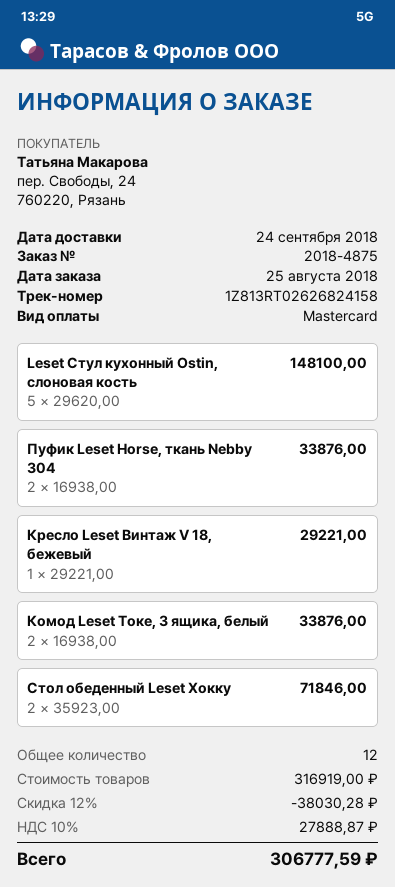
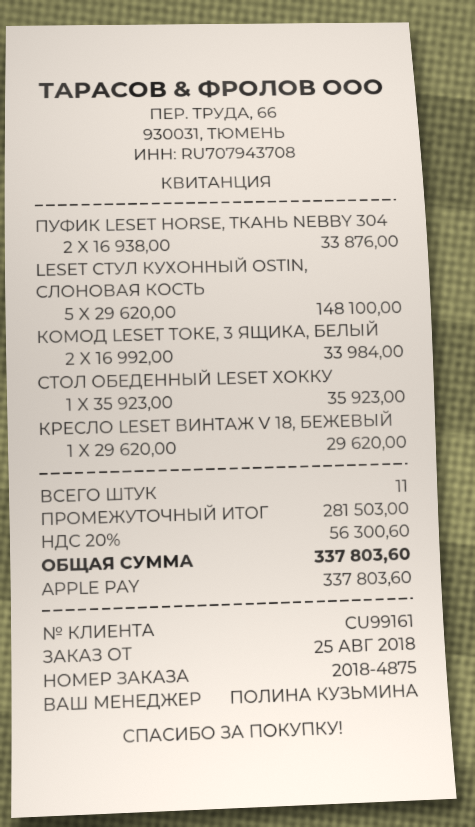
payment method: Mastercard -> Apple Pay
Кресло Leset Винтаж V 18, бежевый: 1 x 29221.00 = 29221.00 -> 1 x 29620.00 = 29620.00
Комод Leset Токе, 3 ящика, белый: 2 x 16938.00 = 33876.00 -> 2 x 16992.00 = 33984.00
Стол обеденный Leset Хокку: 2 x 35923.00 = 71846.00 -> 1 x 35923.00 = 35923.00
total quantity: 12 -> 11
subtotal: 316919.00 -> 281503.00
discount: 12% = 38030.28 -> none
tax: 10% = 27888.87 -> 20% = 56300.60
total: 306777.59 -> 337803.60

